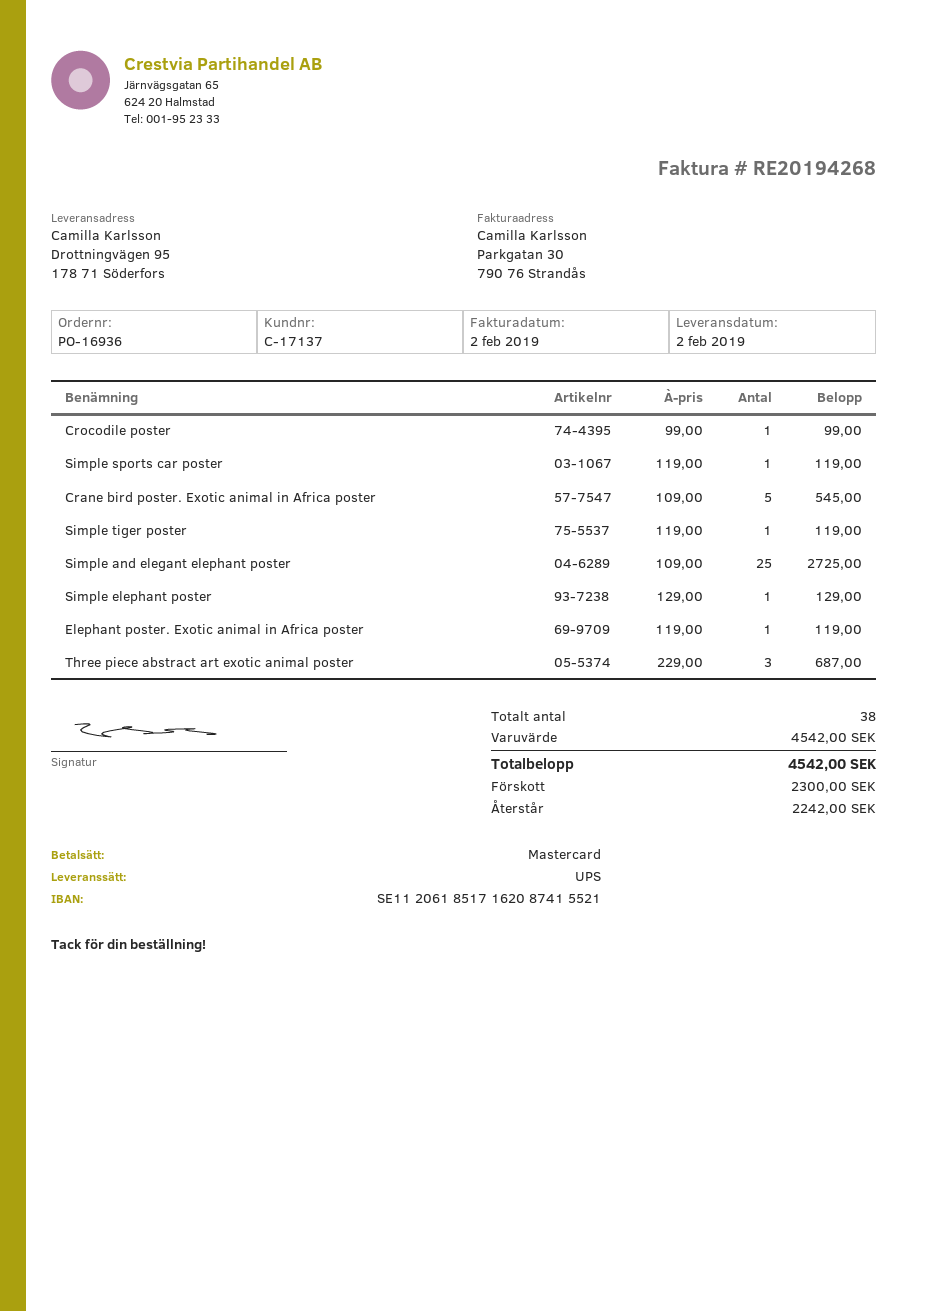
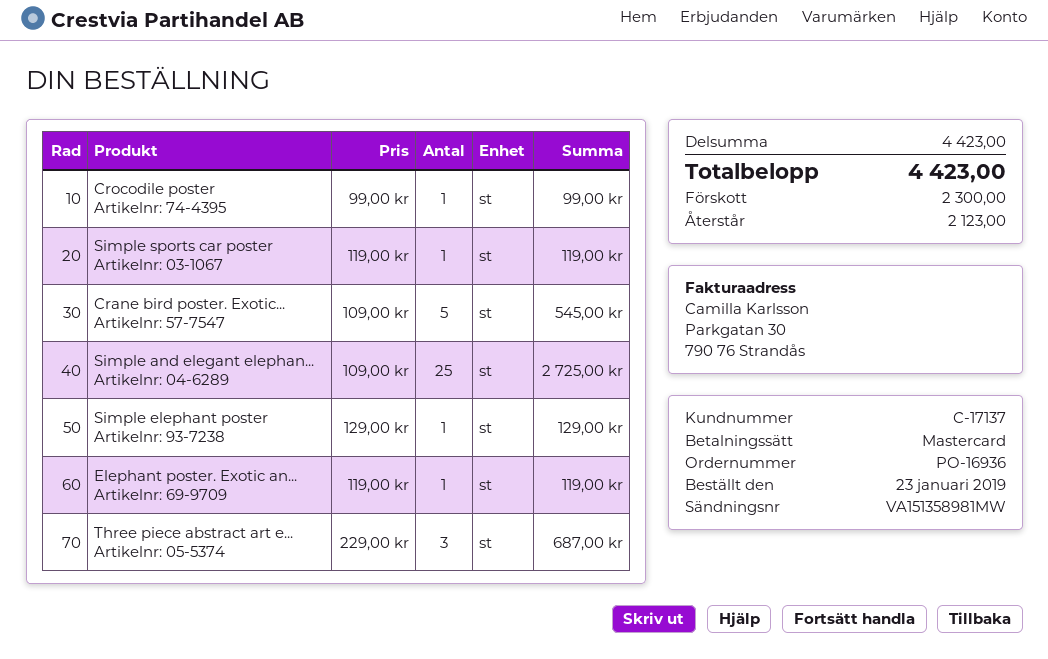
Simple tiger poster: 1 x 119.00 = 119.00 -> none
subtotal: 4542.00 -> 4423.00
total: 4542.00 -> 4423.00
balance: 2242.00 -> 2123.00

